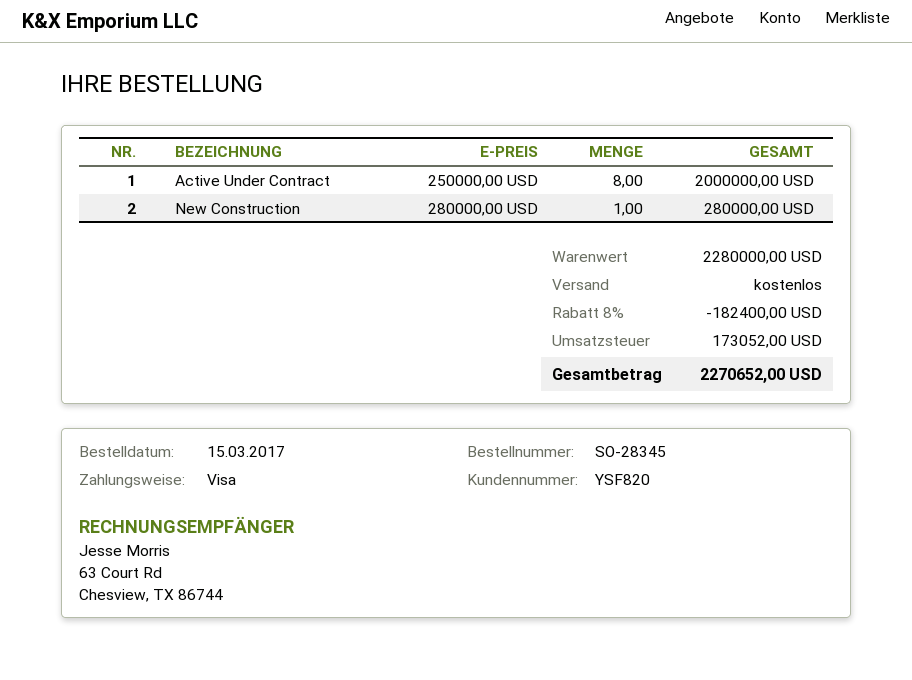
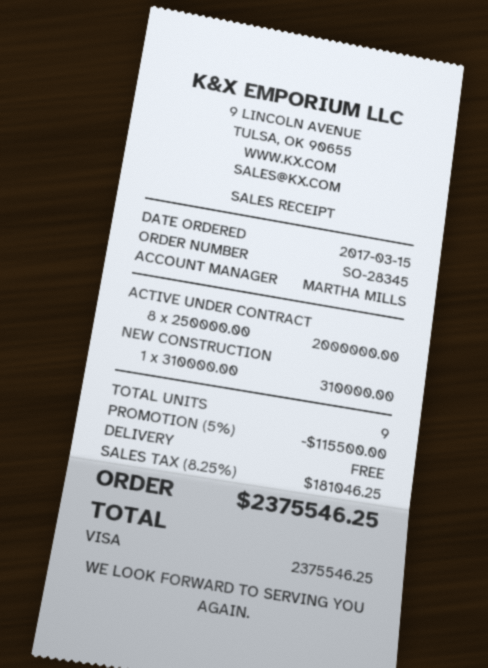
New Construction: 1 x 280000.00 = 280000.00 -> 1 x 310000.00 = 310000.00
discount: 8% = 182400.00 -> 5% = 115500.00
tax: 173052.00 -> 181046.25
total: 2270652.00 -> 2375546.25

